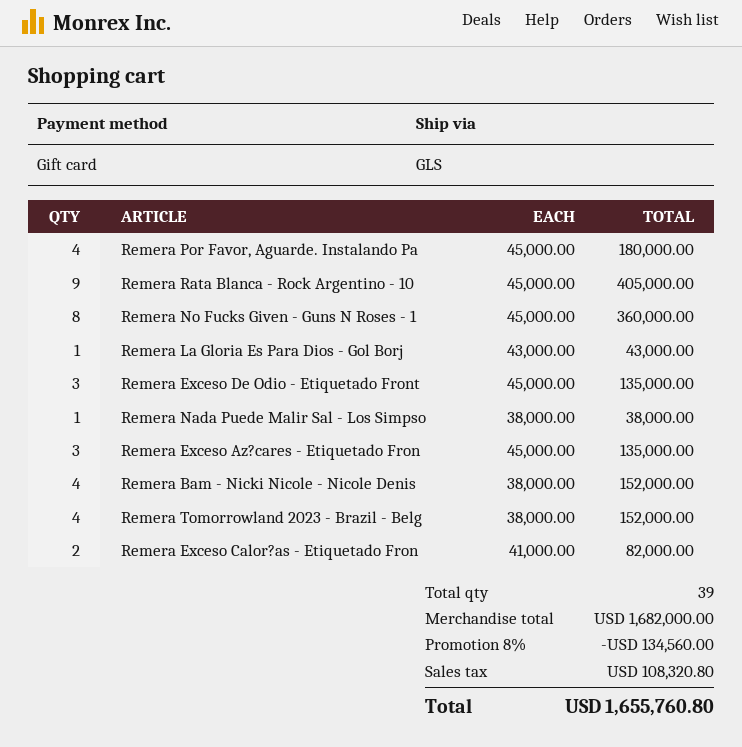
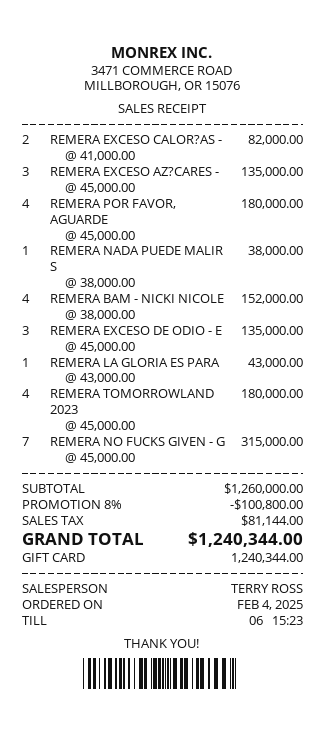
Remera Rata Blanca - Rock Argentino - 10: 9 x 45000.00 = 405000.00 -> none
Remera No Fucks Given - Guns N Roses - 1: 8 x 45000.00 = 360000.00 -> 7 x 45000.00 = 315000.00
Remera Tomorrowland 2023 - Brazil - Belg: 4 x 38000.00 = 152000.00 -> 4 x 45000.00 = 180000.00
subtotal: 1682000.00 -> 1260000.00
discount: 8% = 134560.00 -> 8% = 100800.00
tax: 108320.80 -> 81144.00
total: 1655760.80 -> 1240344.00

